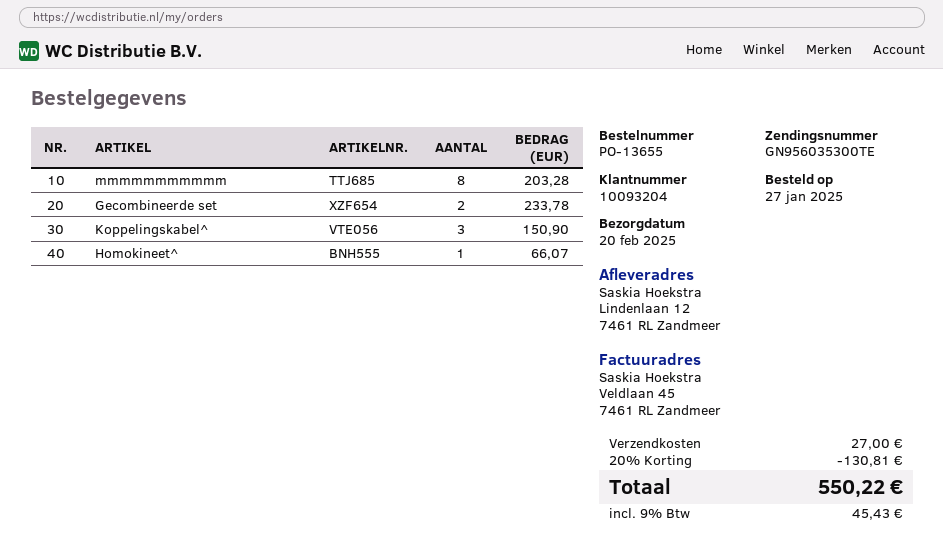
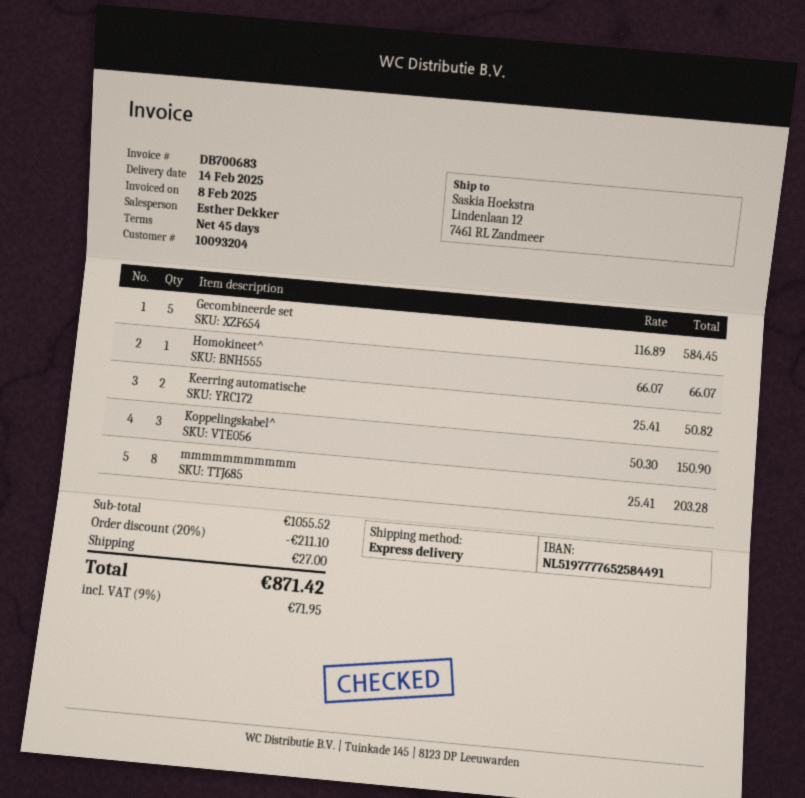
delivery date: 2025-02-20 -> 2025-02-14
Gecombineerde set: 2 for 233.78 -> 5 for 584.45
Keerring automatische: none -> 2 for 50.82
discount: 20% = 130.81 -> 20% = 211.10
tax: 9% = 45.43 -> 9% = 71.95
total: 550.22 -> 871.42

